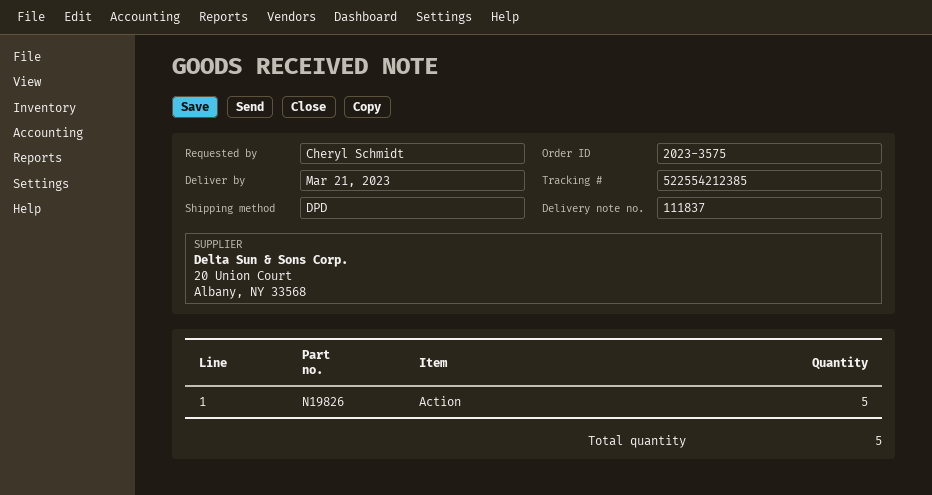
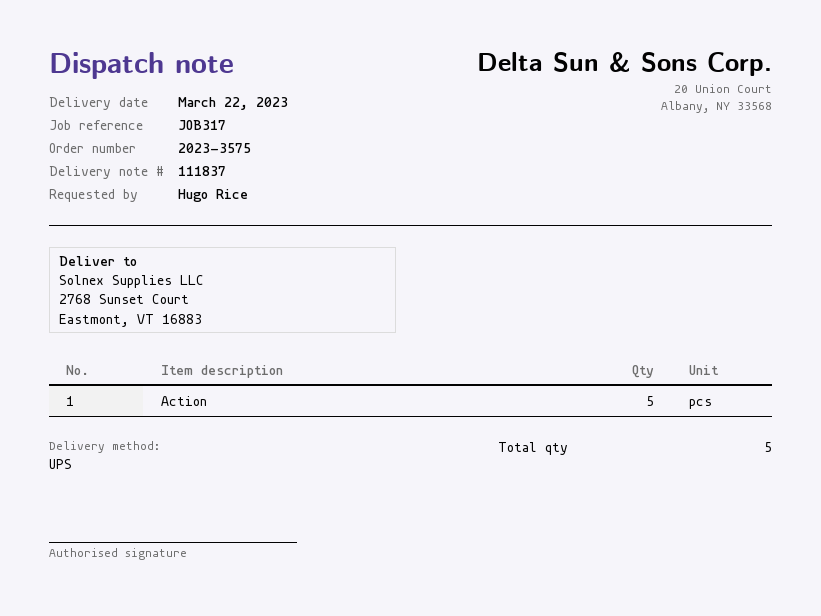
delivery date: 2023-03-21 -> 2023-03-22
ordered by: Cheryl Schmidt -> Hugo Rice
shipping method: DPD -> UPS

